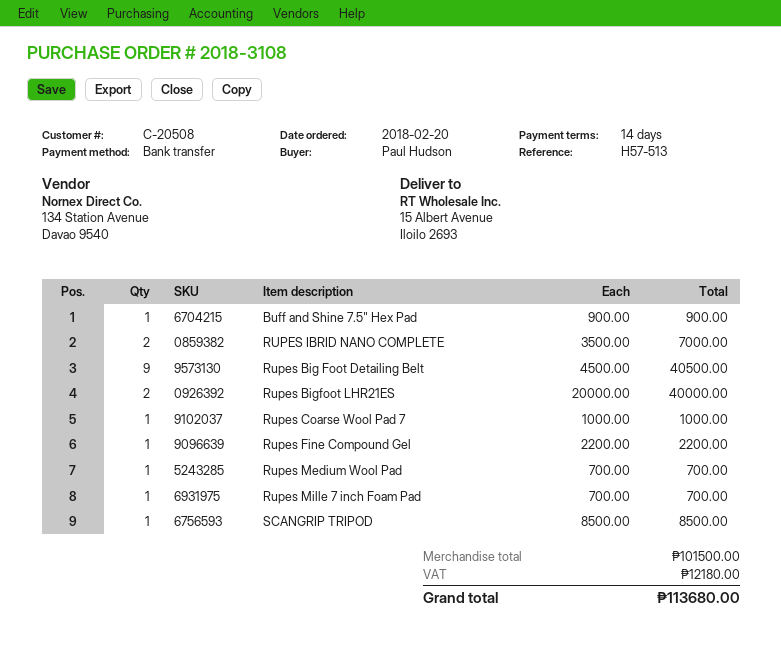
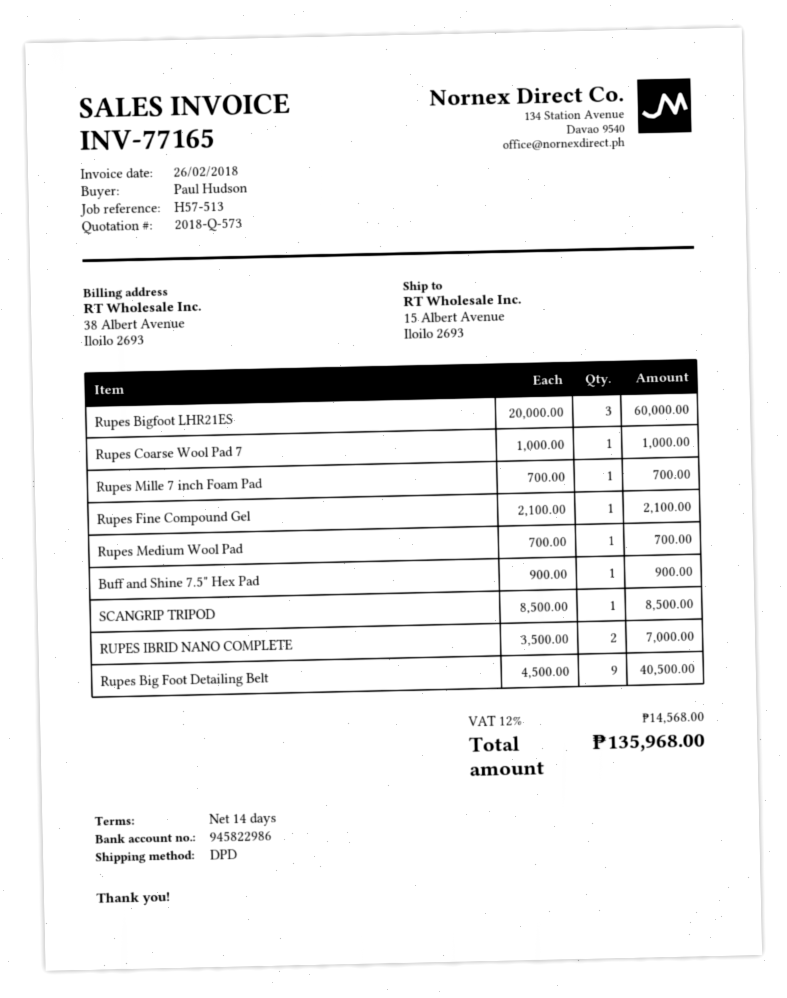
Rupes Bigfoot LHR21ES: 2 x 20000.00 = 40000.00 -> 3 x 20000.00 = 60000.00
Rupes Fine Compound Gel: 1 x 2200.00 = 2200.00 -> 1 x 2100.00 = 2100.00
tax: 12180.00 -> 14568.00
total: 113680.00 -> 135968.00

